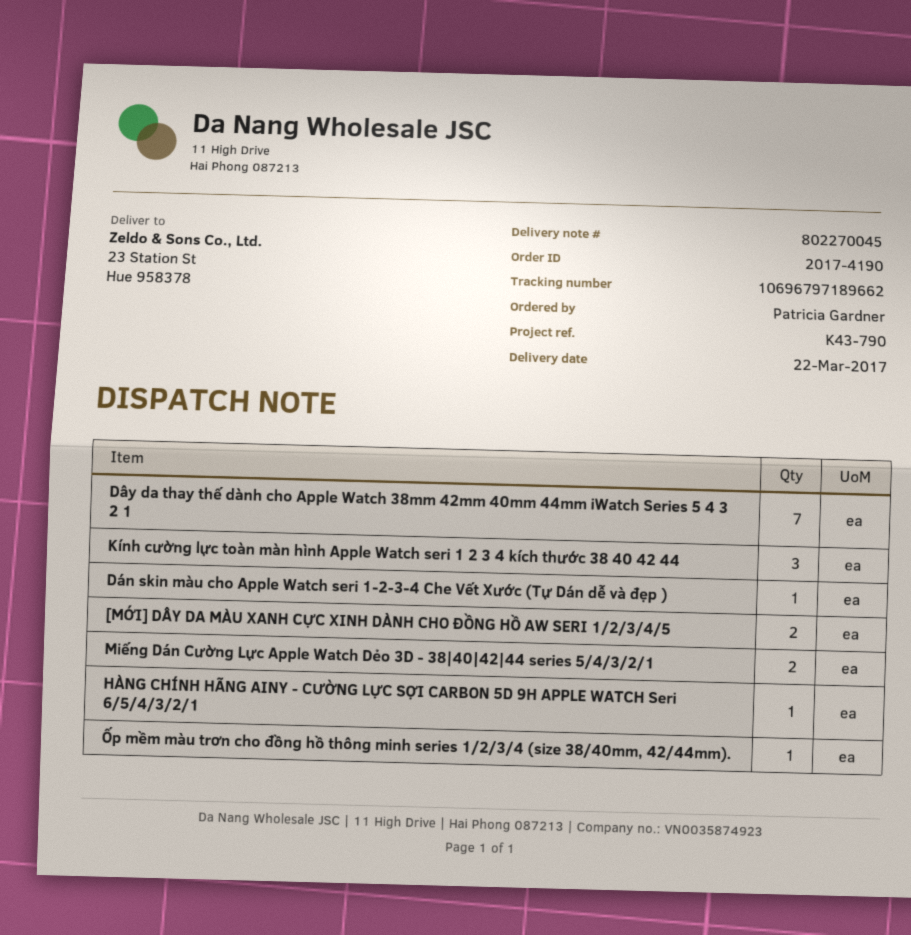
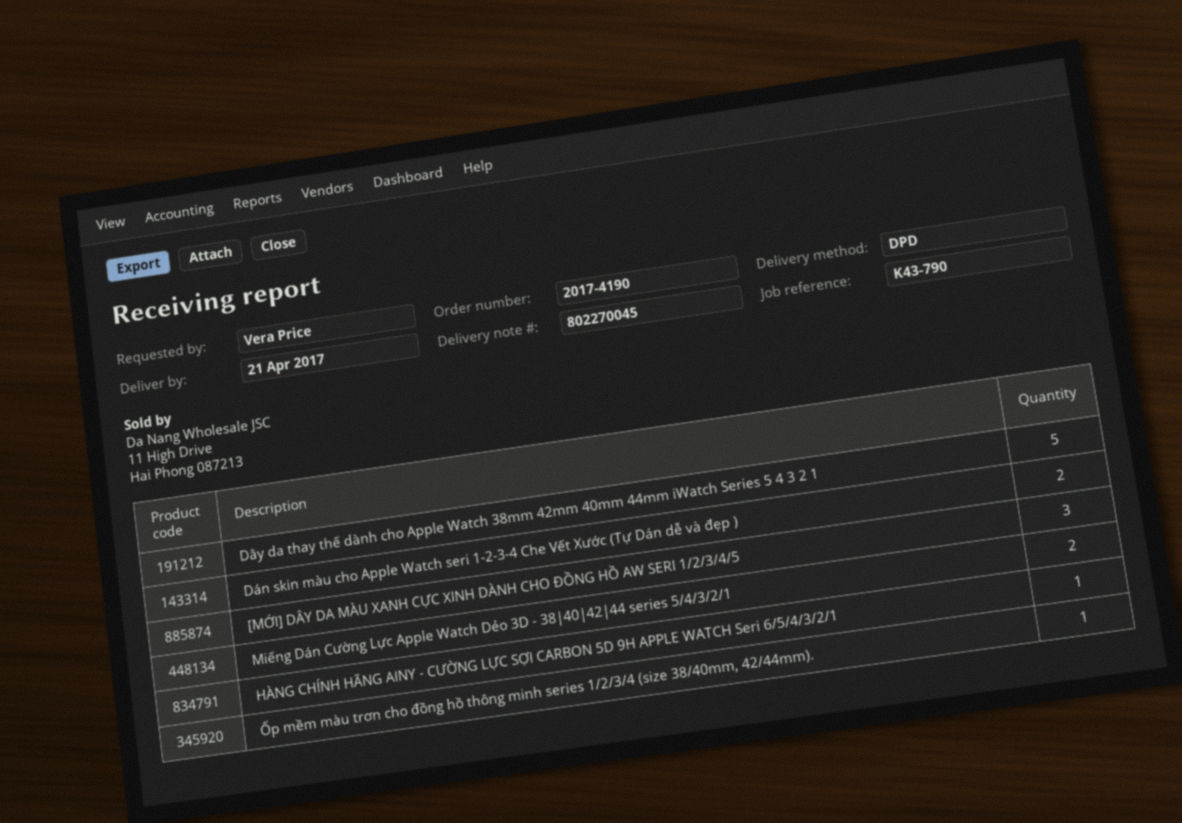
delivery date: 2017-03-22 -> 2017-04-21
ordered by: Patricia Gardner -> Vera Price
Dây da thay thế dành cho Apple Watch 38mm 42mm 40mm 44mm iWatch Series 5 4 3 2 1: 7 -> 5
Kính cường lực toàn màn hình Apple Watch seri 1 2 3 4 kích thước 38 40 42 44: 3 -> none
Dán skin màu cho Apple Watch seri 1-2-3-4 Che Vết Xước (Tự Dán dễ và đẹp ): 1 -> 2
[MỚI] DÂY DA MÀU XANH CỰC XINH DÀNH CHO ĐỒNG HỒ AW SERI 1/2/3/4/5: 2 -> 3

